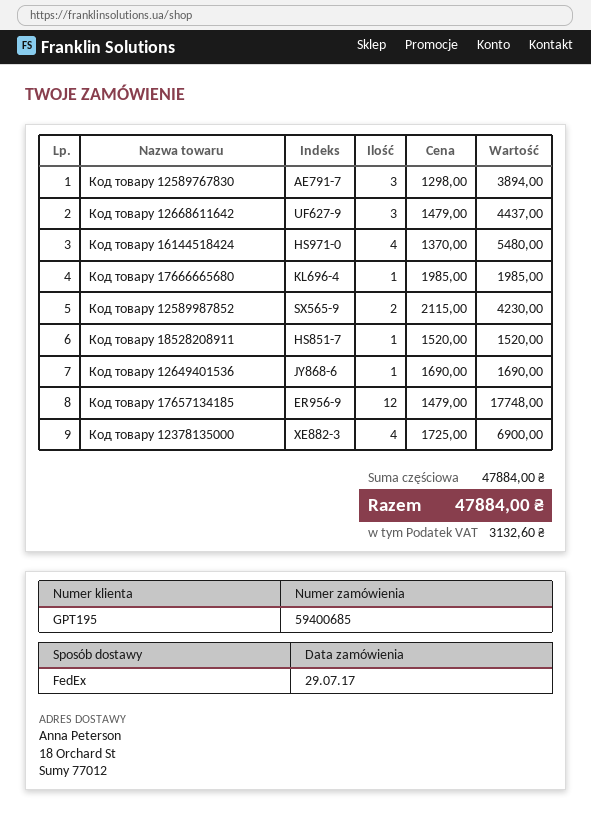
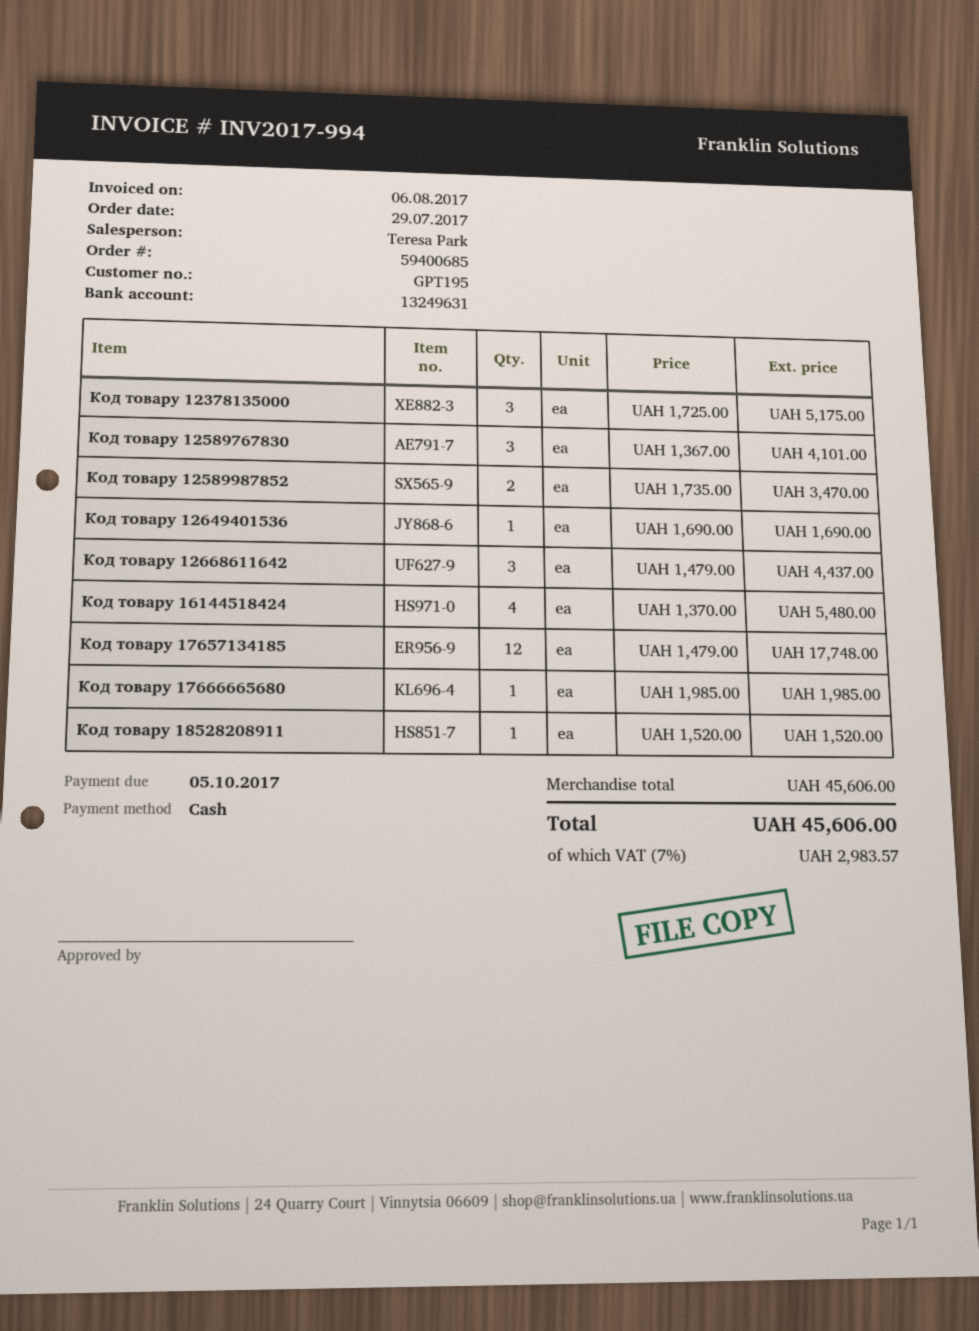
Код товару 12589767830: 3 x 1298.00 = 3894.00 -> 3 x 1367.00 = 4101.00
Код товару 12589987852: 2 x 2115.00 = 4230.00 -> 2 x 1735.00 = 3470.00
Код товару 12378135000: 4 x 1725.00 = 6900.00 -> 3 x 1725.00 = 5175.00
subtotal: 47884.00 -> 45606.00
tax: 3132.60 -> 2983.57
total: 47884.00 -> 45606.00

